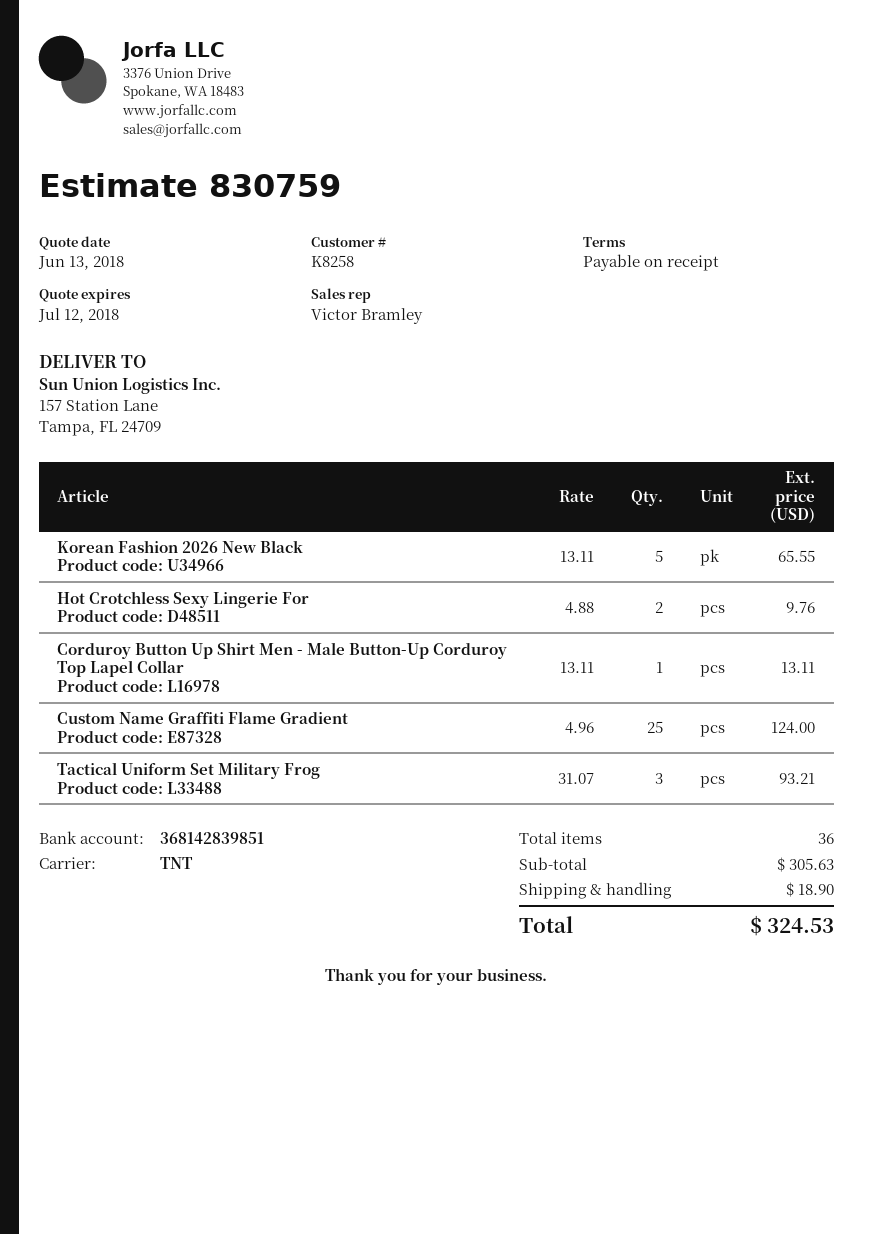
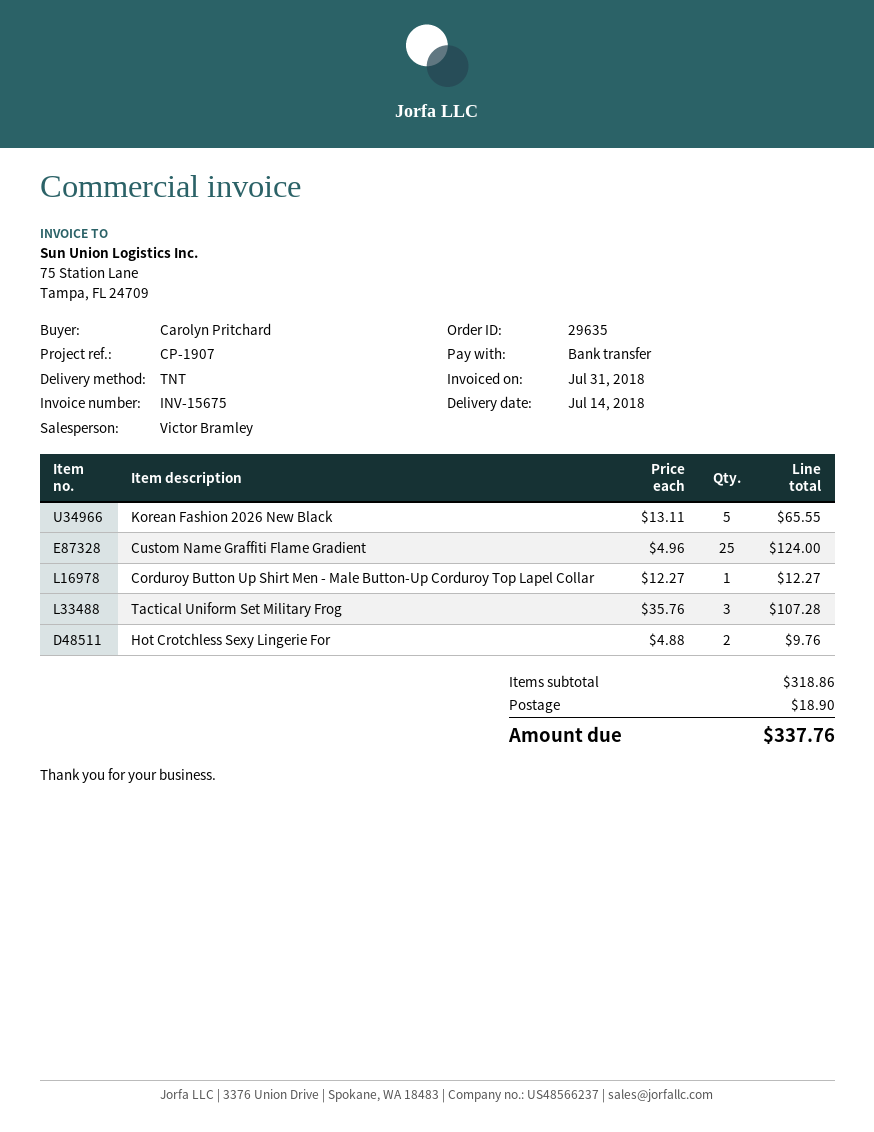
Corduroy Button Up Shirt Men - Male Button‑Up Corduroy Top Lapel Collar: 1 x 13.11 = 13.11 -> 1 x 12.27 = 12.27
Tactical Uniform Set Military Frog: 3 x 31.07 = 93.21 -> 3 x 35.76 = 107.28
subtotal: 305.63 -> 318.86
total: 324.53 -> 337.76

